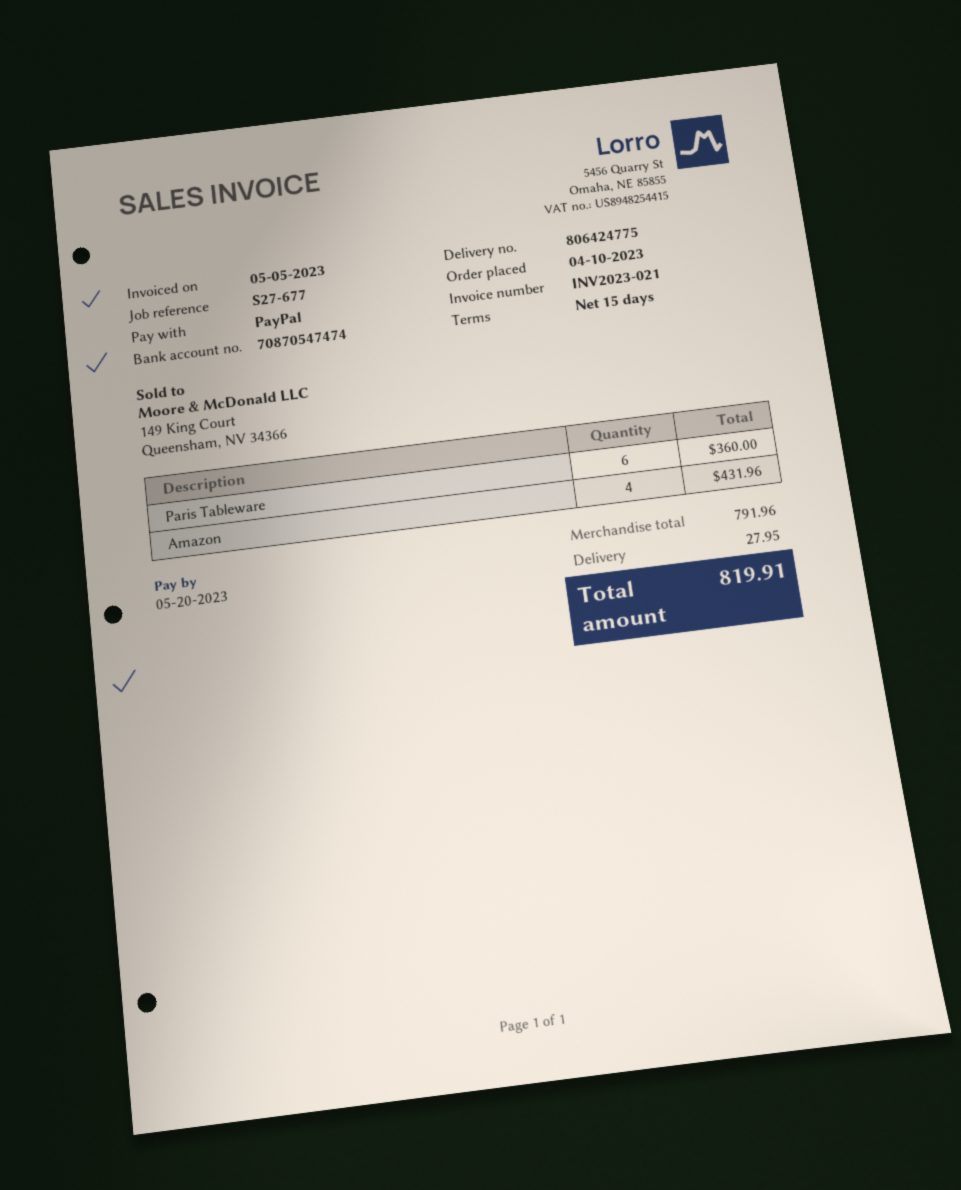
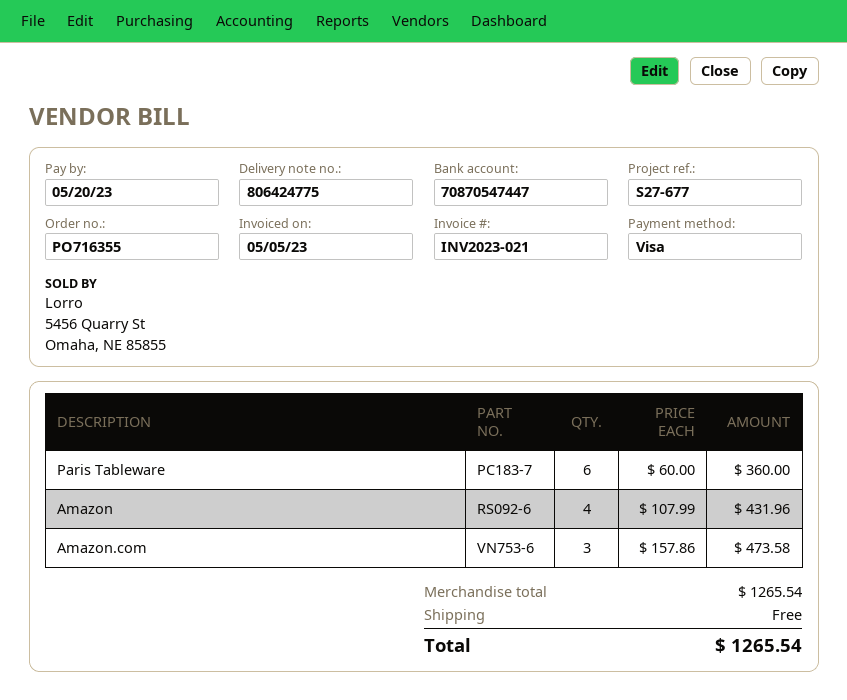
payment method: PayPal -> Visa
bank account: 70870547474 -> 70870547447
Amazon.com: none -> 3 for 473.58
subtotal: 791.96 -> 1265.54
shipping: 27.95 -> 0.00
total: 819.91 -> 1265.54

